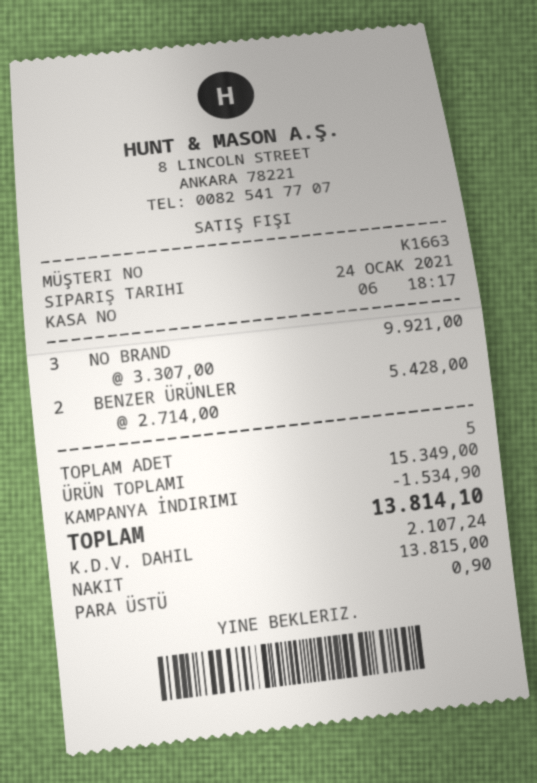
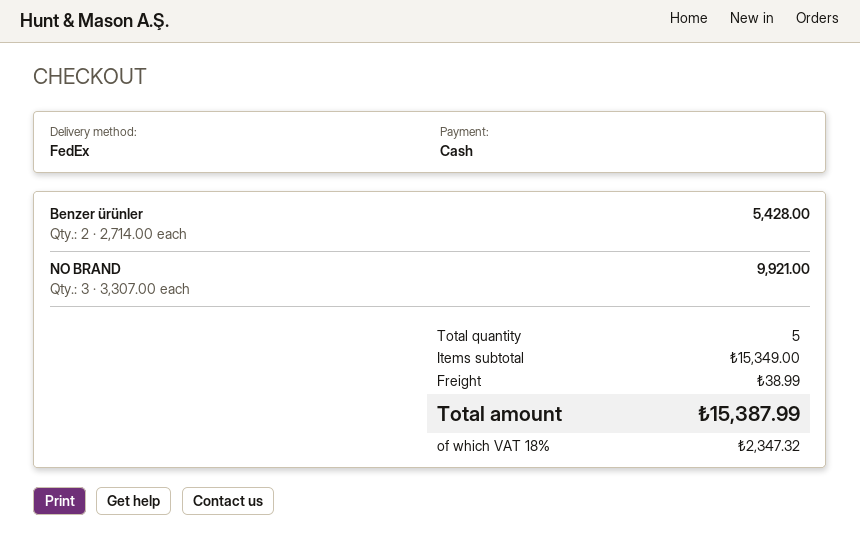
discount: 1534.90 -> none
shipping: none -> 38.99
tax: 2107.24 -> 2347.32
total: 13814.10 -> 15387.99

